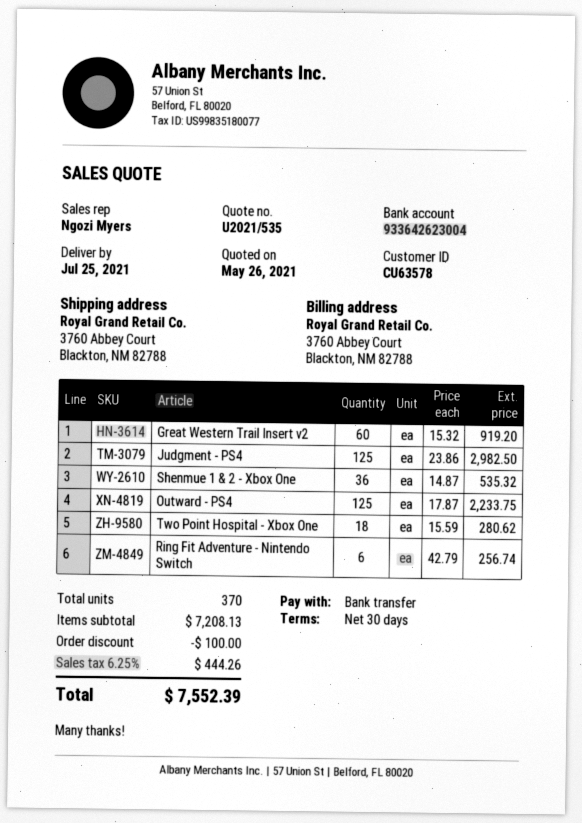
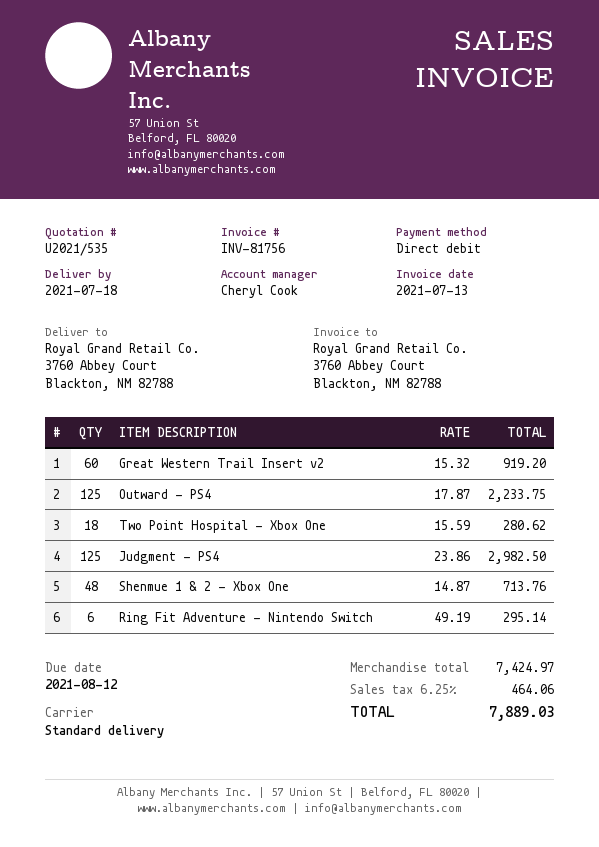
delivery date: 2021-07-25 -> 2021-07-18
sales rep: Ngozi Myers -> Cheryl Cook
payment method: bank transfer -> direct debit
Shenmue 1 & 2 - Xbox One: 36 x 14.87 = 535.32 -> 48 x 14.87 = 713.76
Ring Fit Adventure - Nintendo Switch: 6 x 42.79 = 256.74 -> 6 x 49.19 = 295.14
subtotal: 7208.13 -> 7424.97
discount: 100.00 -> none
tax: 6.25% = 444.26 -> 6.25% = 464.06
total: 7552.39 -> 7889.03

